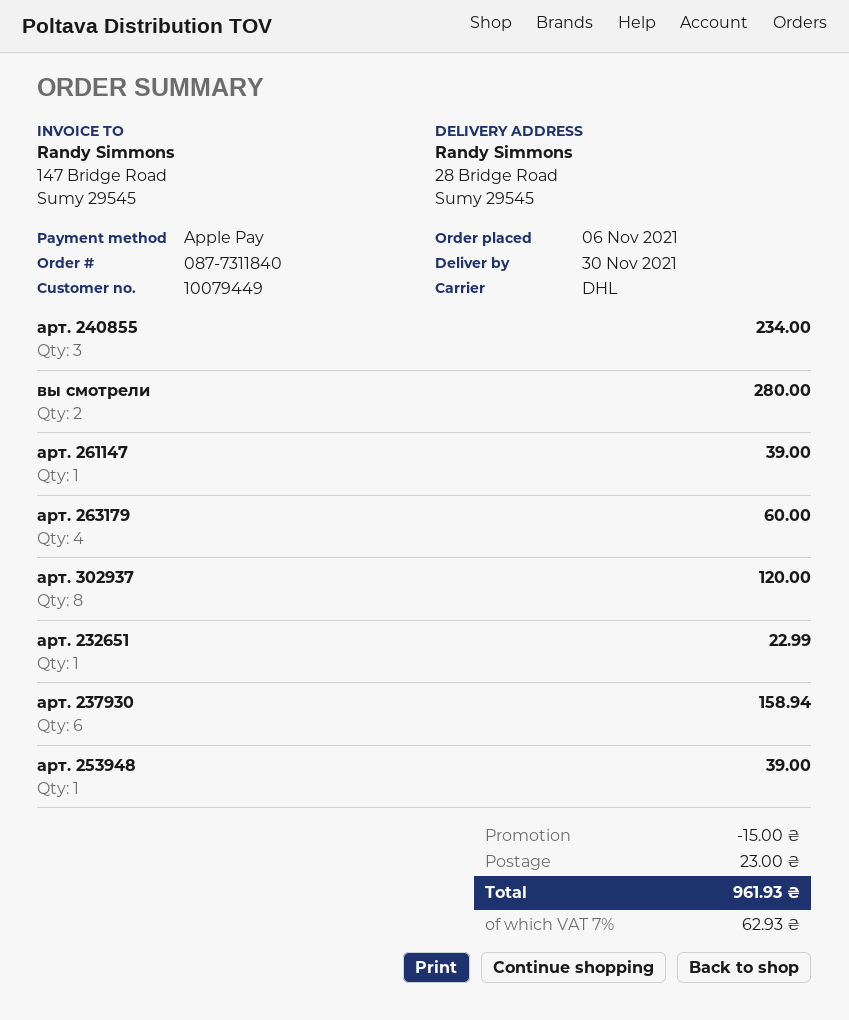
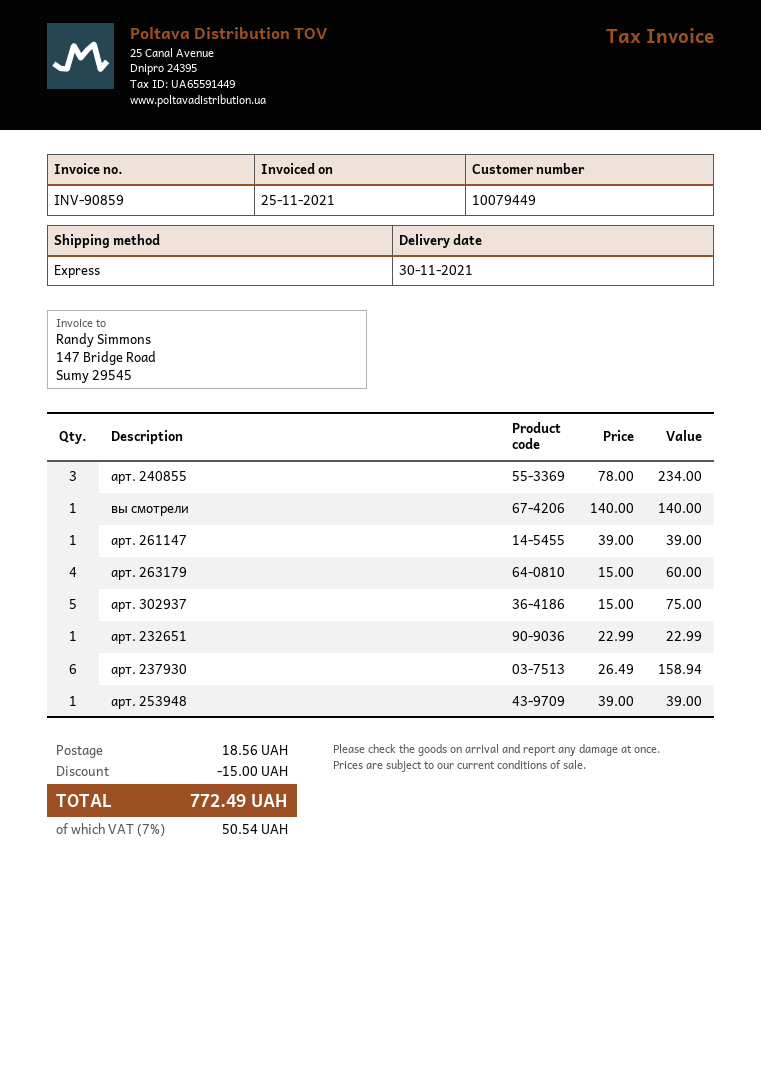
shipping method: DHL -> express
вы смотрели: 2 for 280.00 -> 1 for 140.00
арт. 302937: 8 for 120.00 -> 5 for 75.00
shipping: 23.00 -> 18.56
tax: 7% = 62.93 -> 7% = 50.54
total: 961.93 -> 772.49

